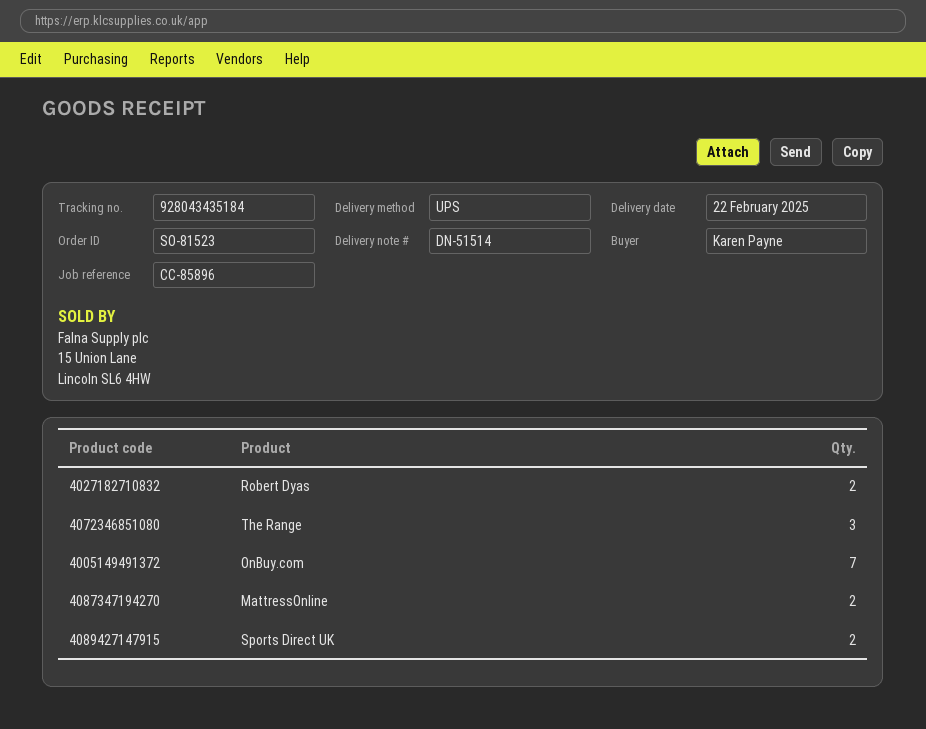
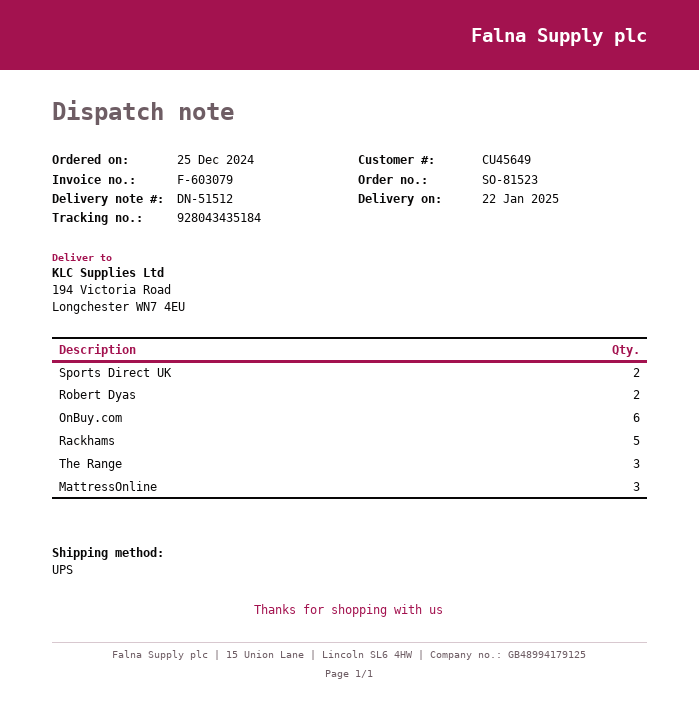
delivery note number: DN-51514 -> DN-51512
delivery date: 2025-02-22 -> 2025-01-22
OnBuy.com: 7 -> 6
MattressOnline: 2 -> 3
Rackhams: none -> 5

